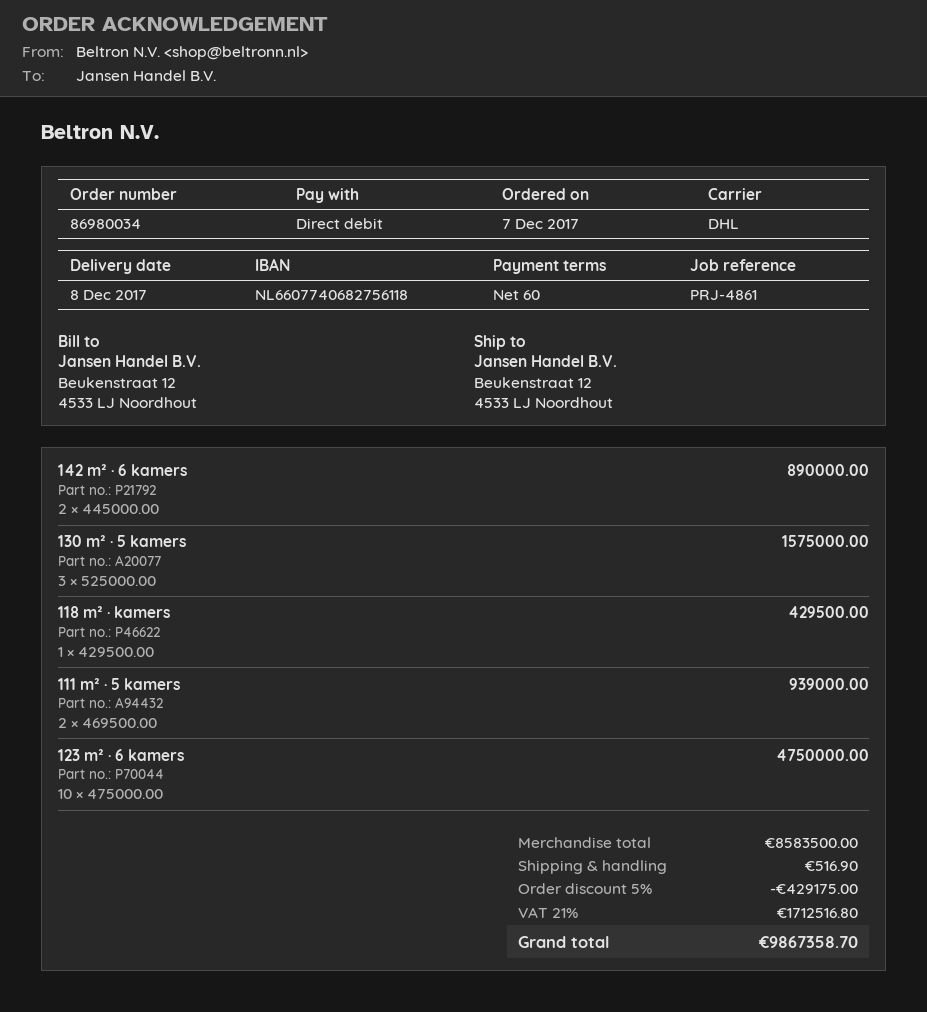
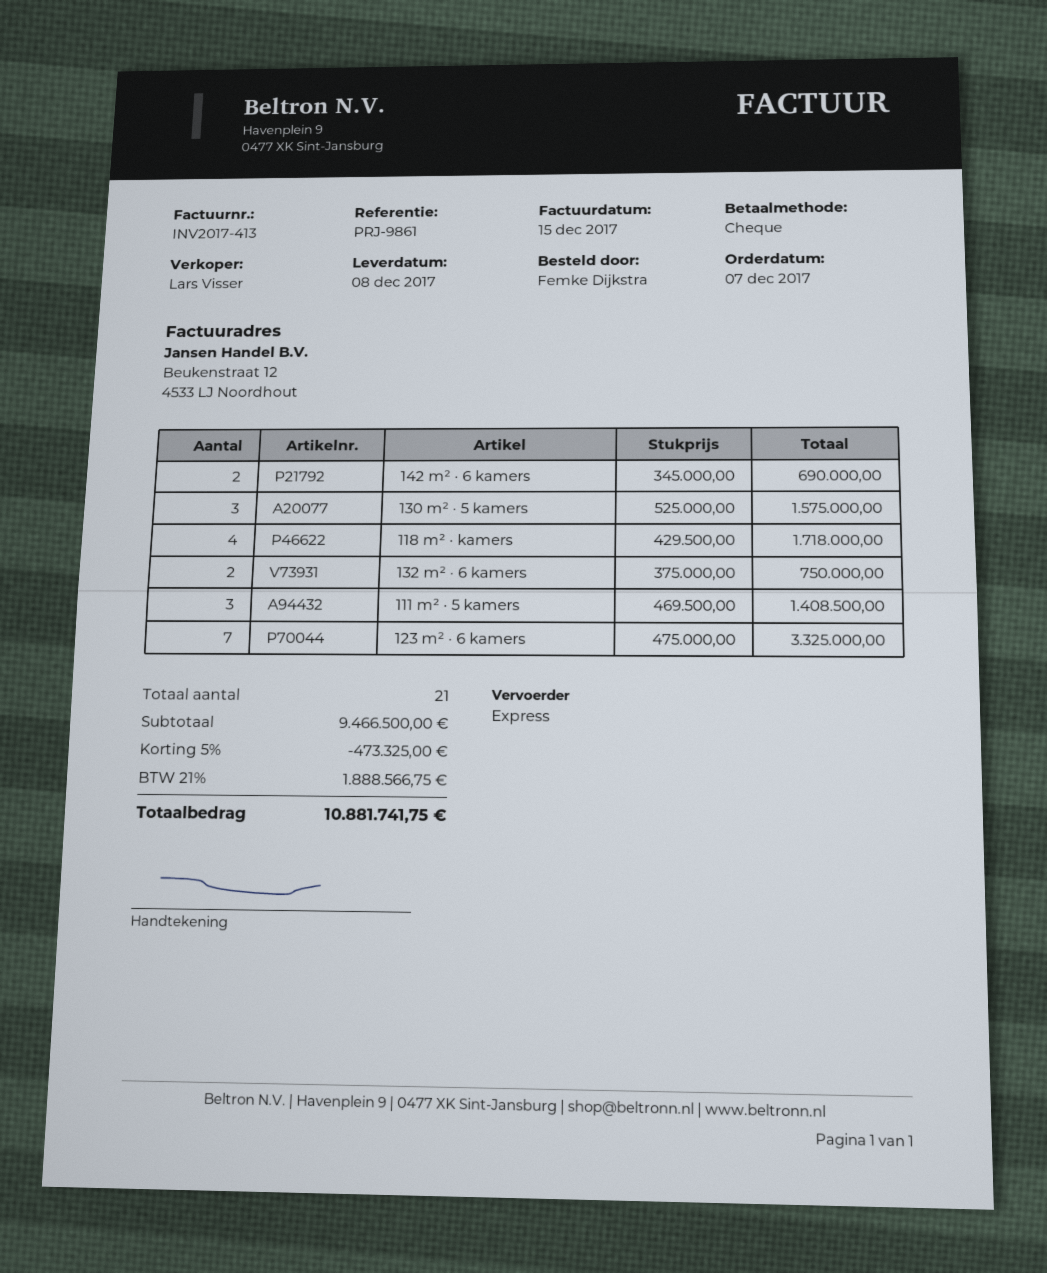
reference: PRJ-4861 -> PRJ-9861
payment method: direct debit -> cheque
shipping method: DHL -> express
142 m² · 6 kamers: 2 x 445000.00 = 890000.00 -> 2 x 345000.00 = 690000.00
118 m² · kamers: 1 x 429500.00 = 429500.00 -> 4 x 429500.00 = 1718000.00
111 m² · 5 kamers: 2 x 469500.00 = 939000.00 -> 3 x 469500.00 = 1408500.00
123 m² · 6 kamers: 10 x 475000.00 = 4750000.00 -> 7 x 475000.00 = 3325000.00
132 m² · 6 kamers: none -> 2 x 375000.00 = 750000.00
subtotal: 8583500.00 -> 9466500.00
discount: 5% = 429175.00 -> 5% = 473325.00
shipping: 516.90 -> none
tax: 21% = 1712516.80 -> 21% = 1888566.75
total: 9867358.70 -> 10881741.75

